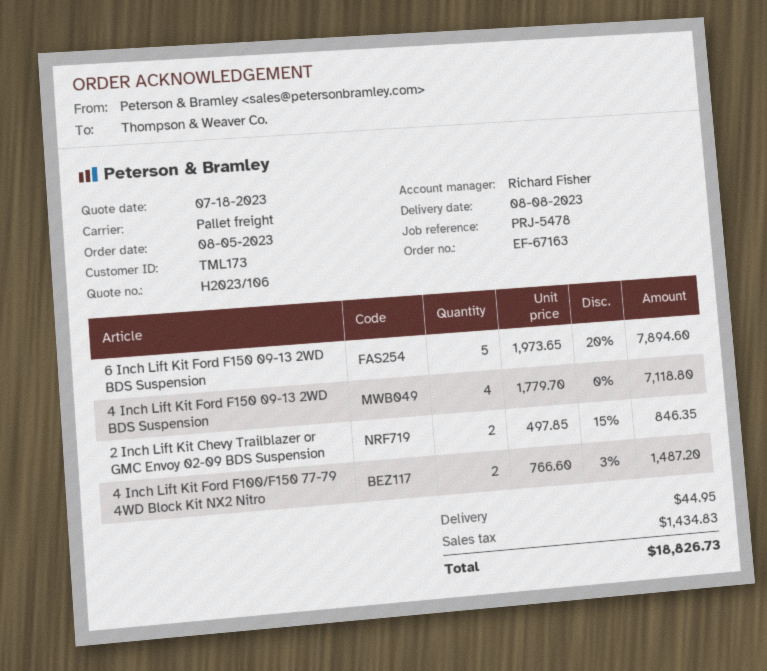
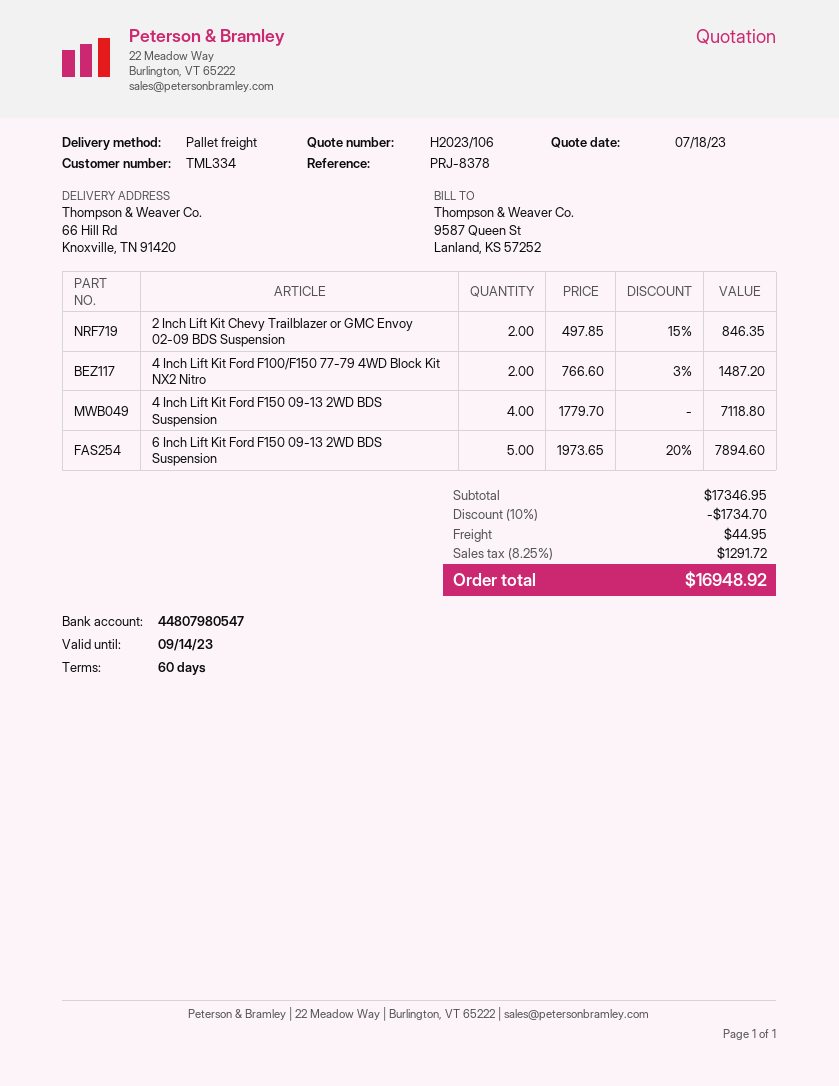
customer number: TML173 -> TML334
reference: PRJ-5478 -> PRJ-8378
discount: none -> 10% = 1734.70
tax: 1434.83 -> 1291.72
total: 18826.73 -> 16948.92

